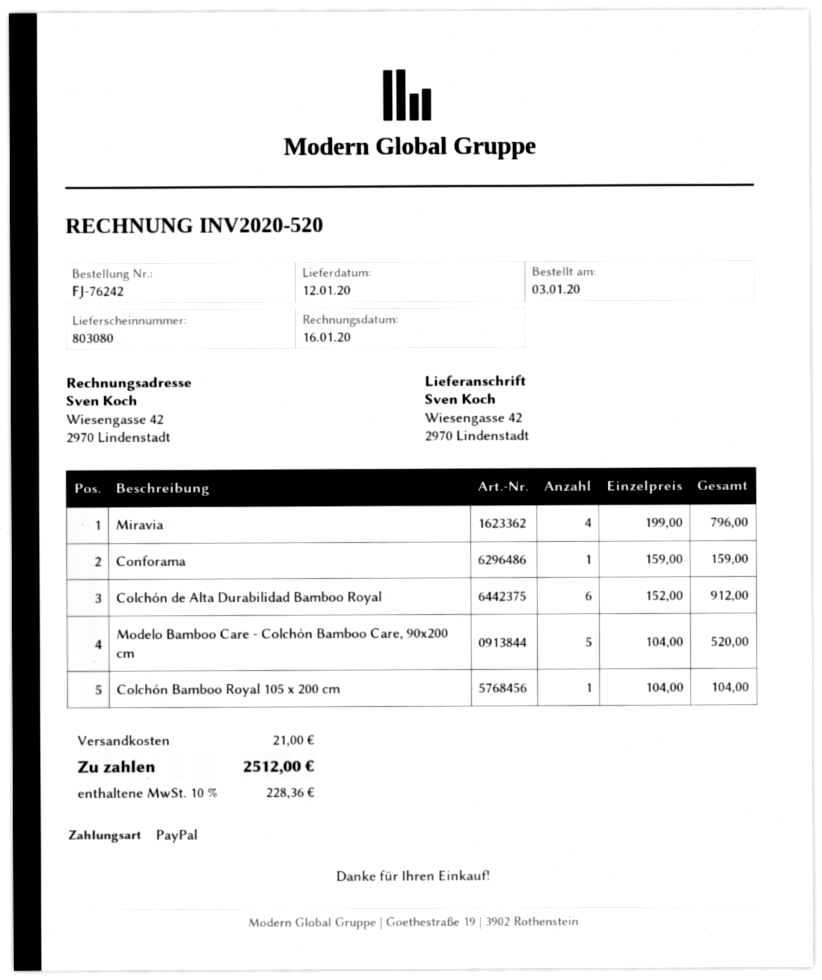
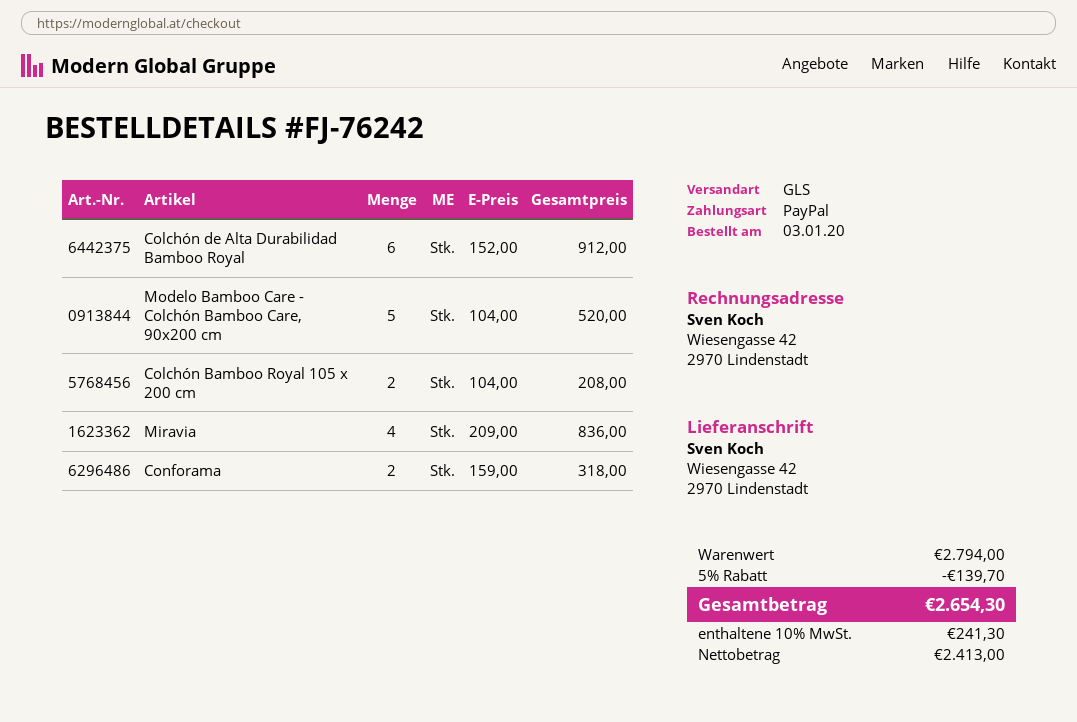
Miravia: 4 x 199.00 = 796.00 -> 4 x 209.00 = 836.00
Conforama: 1 x 159.00 = 159.00 -> 2 x 159.00 = 318.00
Colchón Bamboo Royal 105 x 200 cm: 1 x 104.00 = 104.00 -> 2 x 104.00 = 208.00
discount: none -> 5% = 139.70
shipping: 21.00 -> none
tax: 10% = 228.36 -> 10% = 241.30
total: 2512.00 -> 2654.30

